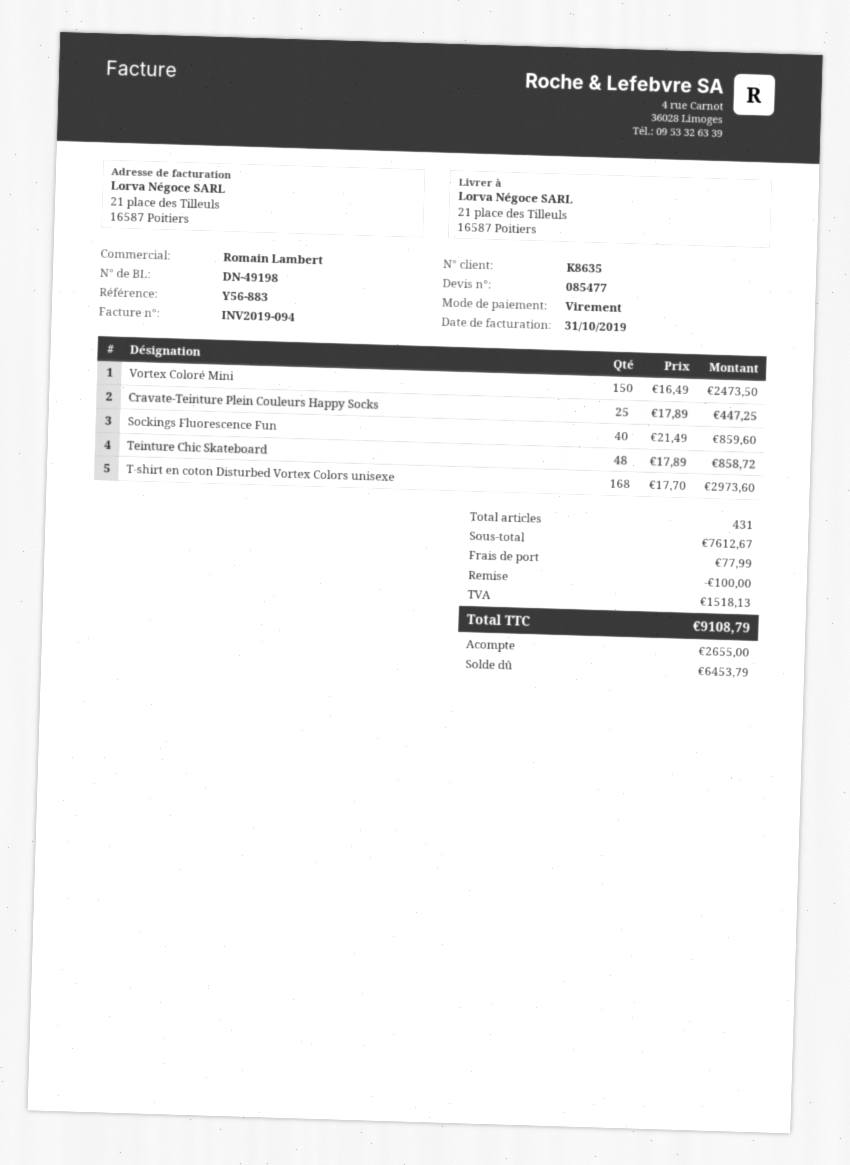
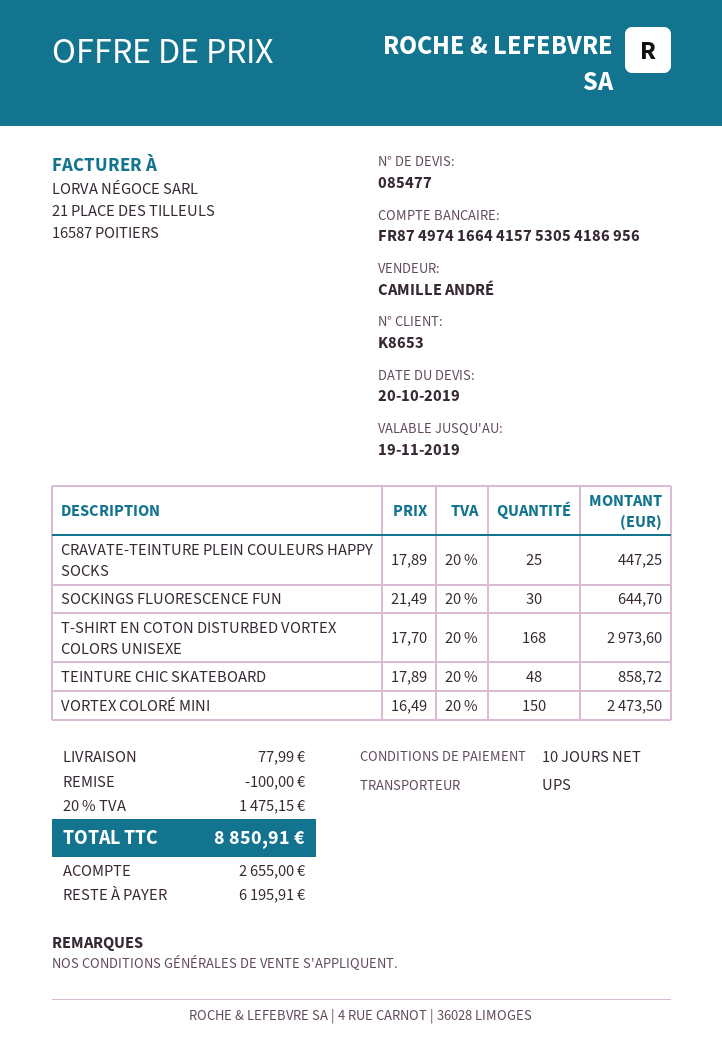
customer number: K8635 -> K8653
sales rep: Romain Lambert -> CAMILLE ANDRÉ
Sockings Fluorescence Fun: 40 x 21.49 = 859.60 -> 30 x 21.49 = 644.70
tax: 1518.13 -> 1475.15
total: 9108.79 -> 8850.91
balance: 6453.79 -> 6195.91

